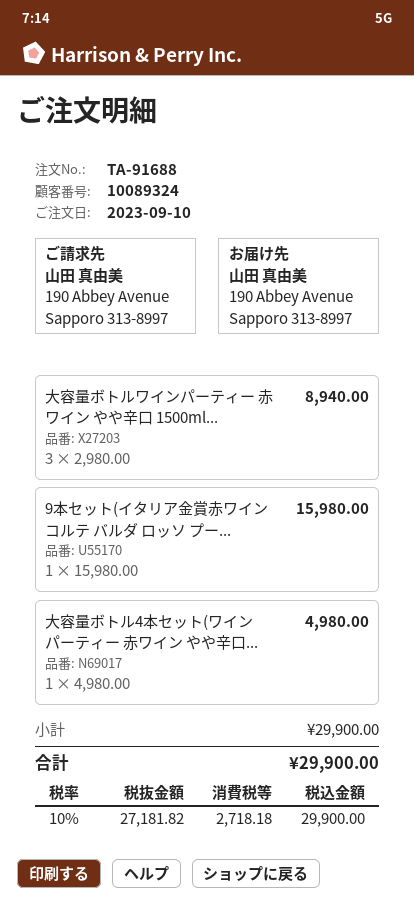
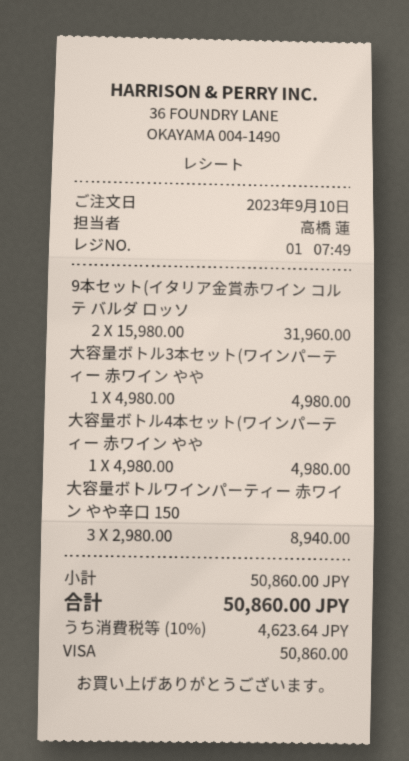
9本セット(イタリア金賞赤ワイン コルテ バルダ ロッソ プー...: 1 x 15980.00 = 15980.00 -> 2 x 15980.00 = 31960.00
大容量ボトル3本セット(ワインパーティー 赤ワイン やや: none -> 1 x 4980.00 = 4980.00
subtotal: 29900.00 -> 50860.00
tax: 10% = 2718.18 -> 10% = 4623.64
total: 29900.00 -> 50860.00

